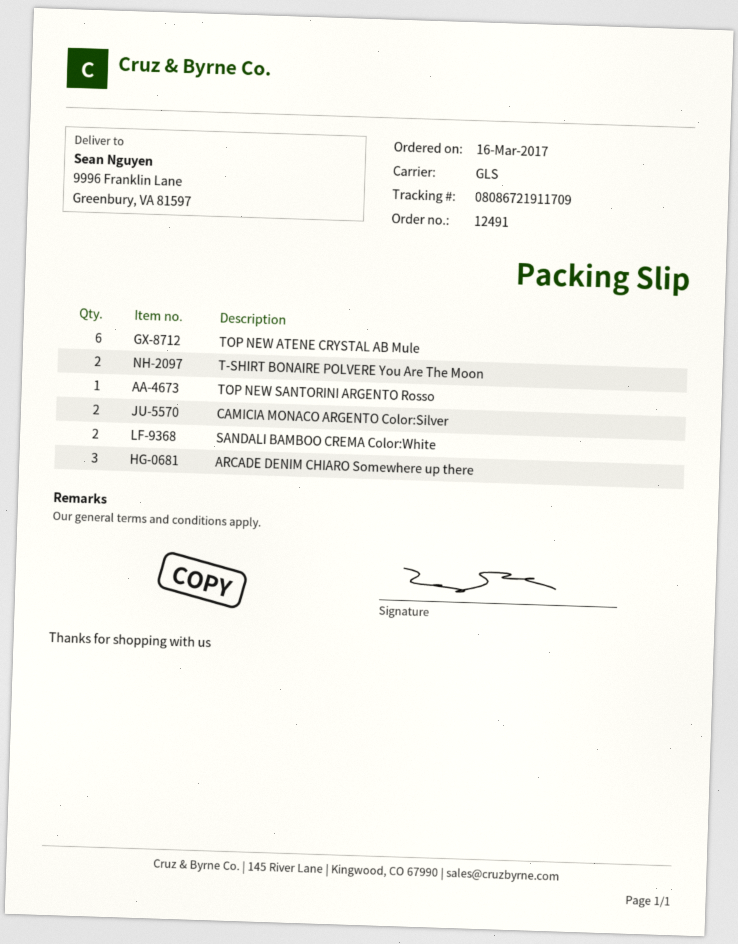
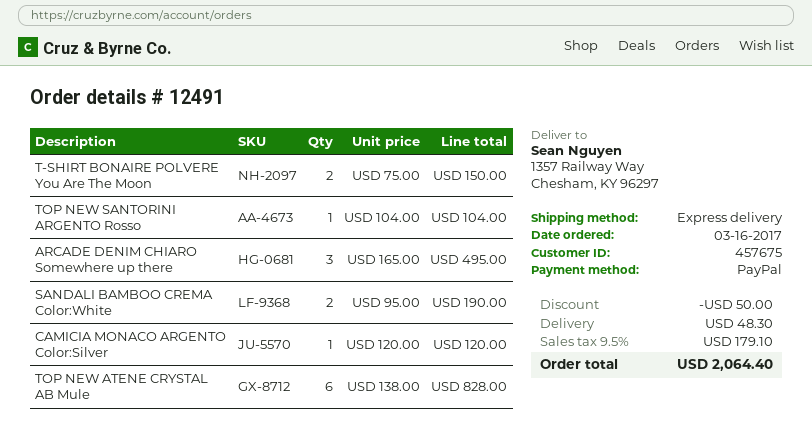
shipping method: GLS -> express
ship to: 9996 Franklin Lane, Greenbury, VA 81597 -> 1357 Railway Way, Chesham, KY 96297
CAMICIA MONACO ARGENTO Color:Silver: 2 -> 1

